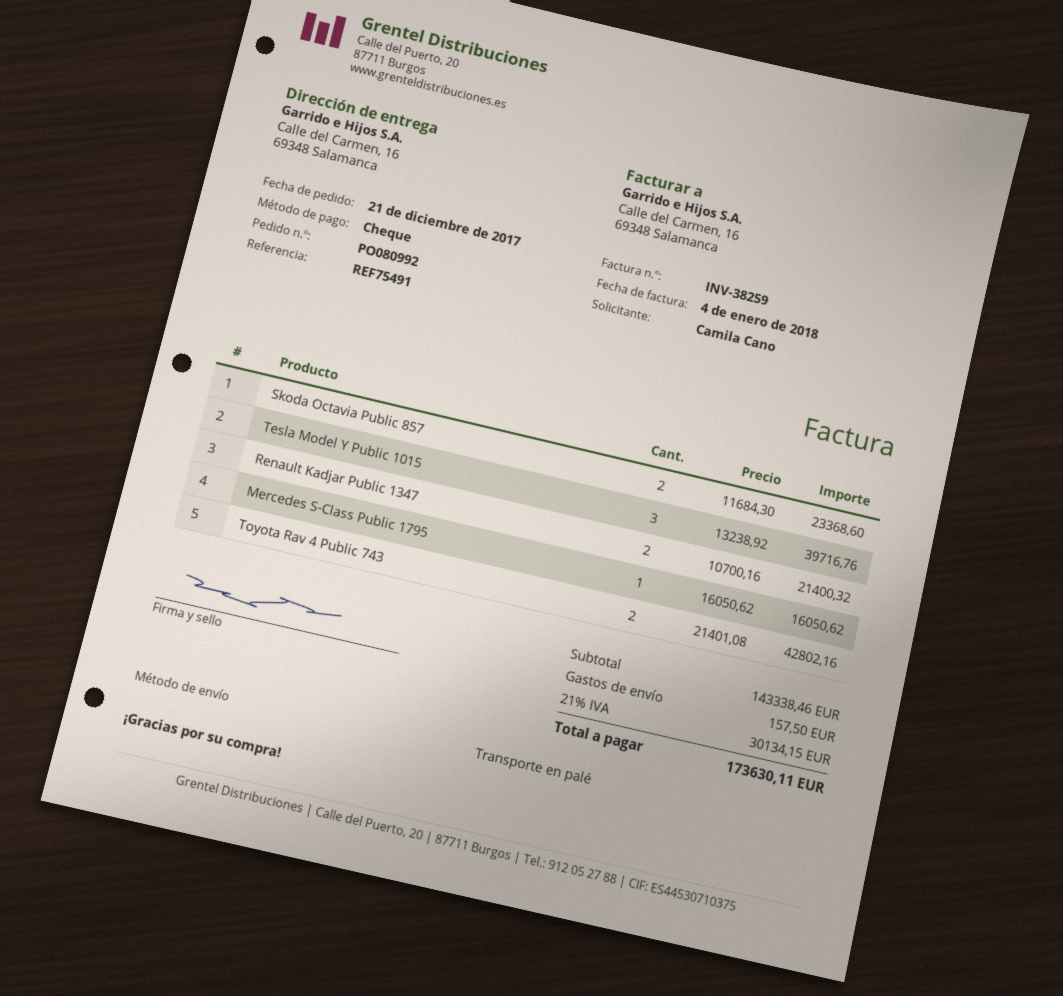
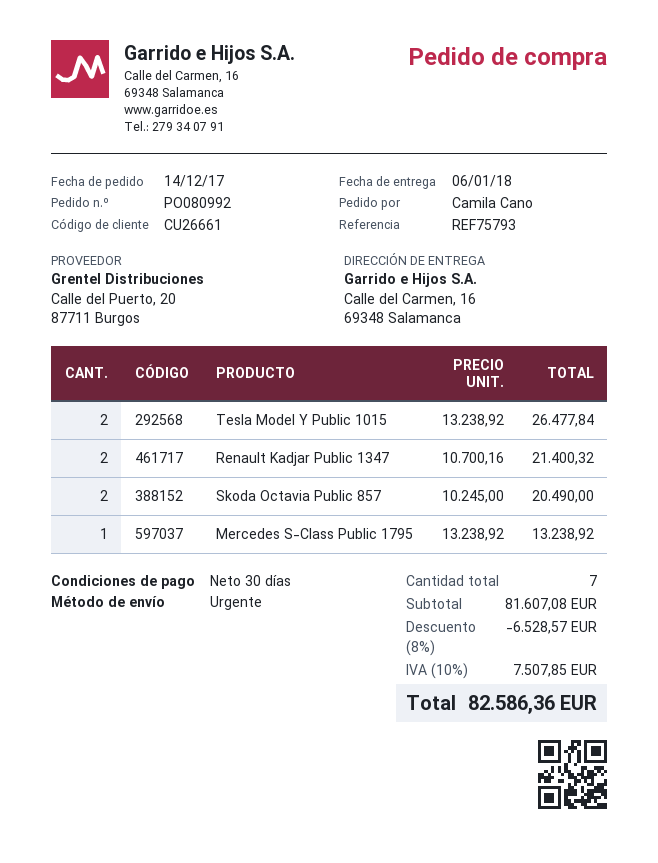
order date: 2017-12-21 -> 2017-12-14
reference: REF75491 -> REF75793
shipping method: pallet freight -> express
Skoda Octavia Public 857: 2 x 11684.30 = 23368.60 -> 2 x 10245.00 = 20490.00
Tesla Model Y Public 1015: 3 x 13238.92 = 39716.76 -> 2 x 13238.92 = 26477.84
Mercedes S-Class Public 1795: 1 x 16050.62 = 16050.62 -> 1 x 13238.92 = 13238.92
Toyota Rav 4 Public 743: 2 x 21401.08 = 42802.16 -> none
subtotal: 143338.46 -> 81607.08
discount: none -> 8% = 6528.57
shipping: 157.50 -> none
tax: 21% = 30134.15 -> 10% = 7507.85
total: 173630.11 -> 82586.36

